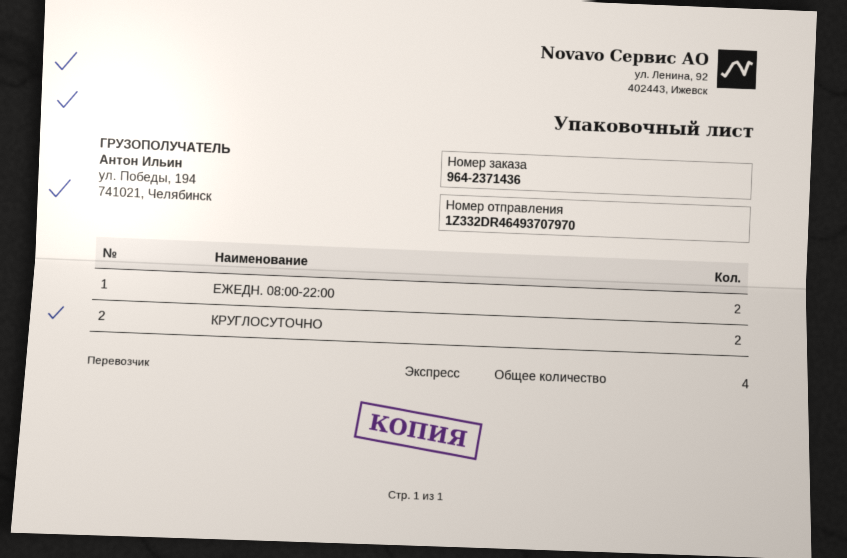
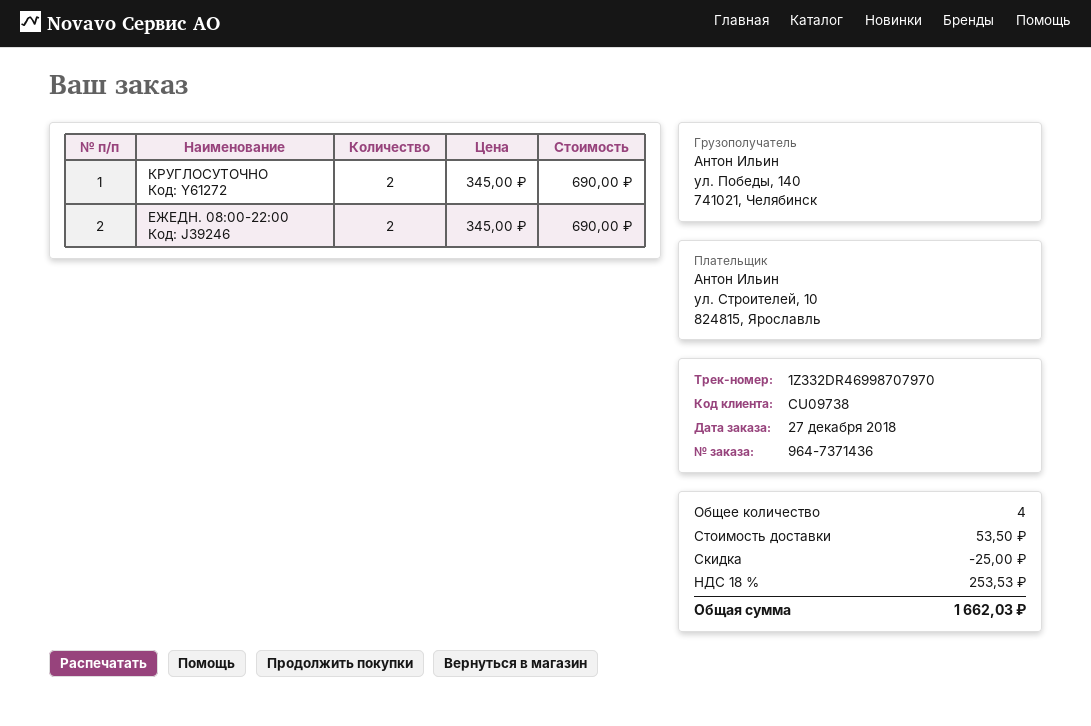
order number: 964-2371436 -> 964-7371436
tracking number: 1Z332DR46493707970 -> 1Z332DR46998707970
ship to: ул. Победы, 194, 741021, Челябинск -> ул. Победы, 140, 741021, Челябинск

